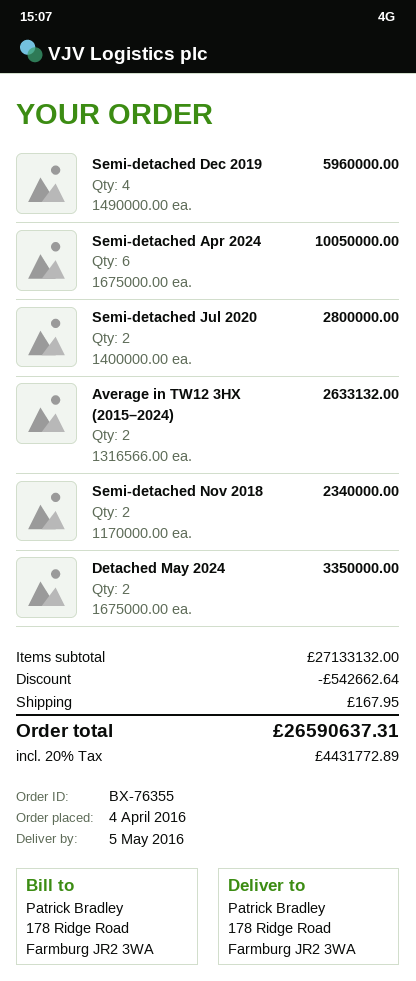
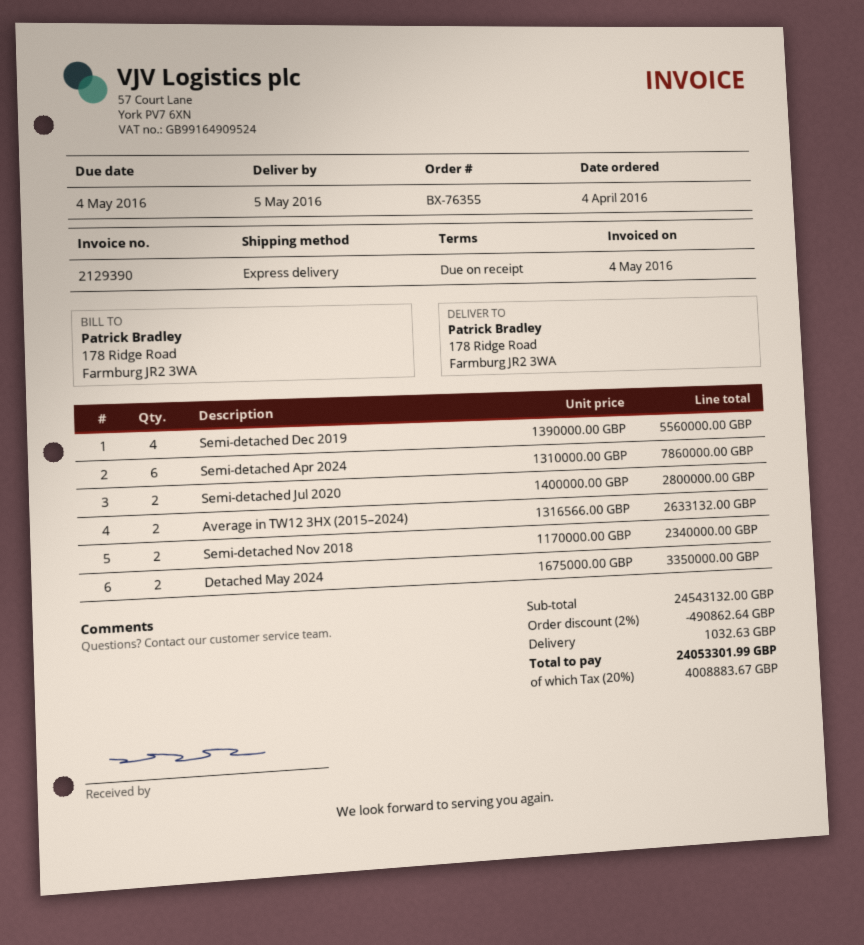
Semi-detached Dec 2019: 4 x 1490000.00 = 5960000.00 -> 4 x 1390000.00 = 5560000.00
Semi-detached Apr 2024: 6 x 1675000.00 = 10050000.00 -> 6 x 1310000.00 = 7860000.00
subtotal: 27133132.00 -> 24543132.00
discount: 542662.64 -> 490862.64
shipping: 167.95 -> 1032.63
tax: 20% = 4431772.89 -> 20% = 4008883.67
total: 26590637.31 -> 24053301.99

